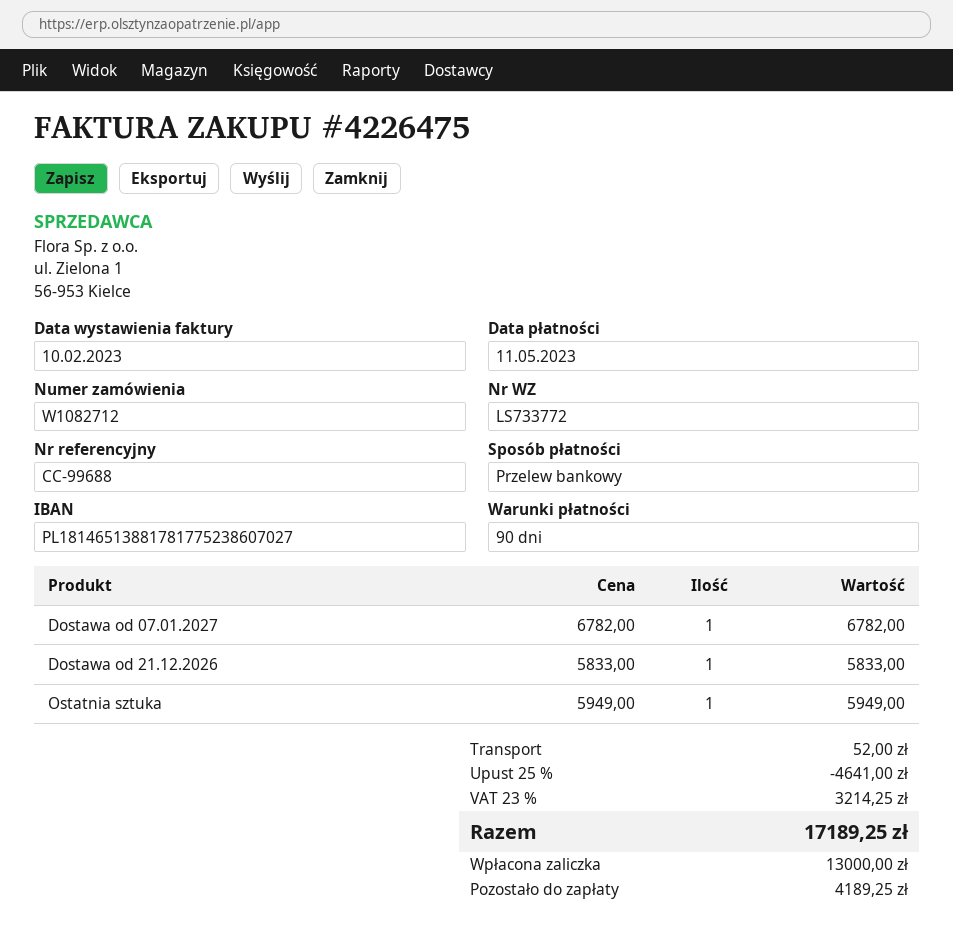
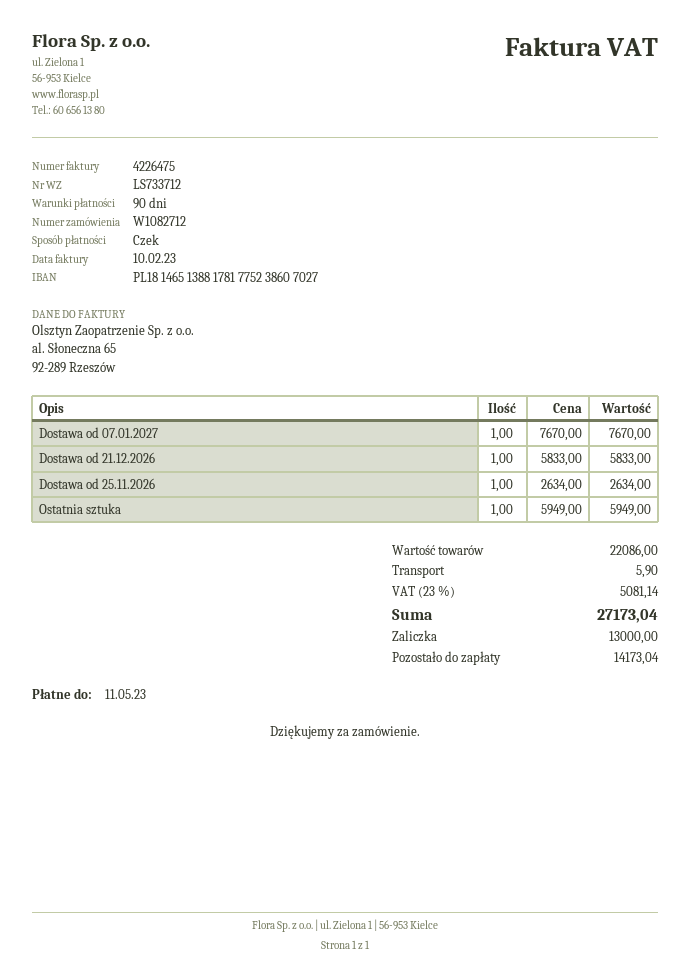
delivery note number: LS733772 -> LS733712
payment method: bank transfer -> cheque
Dostawa od 07.01.2027: 1 x 6782.00 = 6782.00 -> 1 x 7670.00 = 7670.00
Dostawa od 25.11.2026: none -> 1 x 2634.00 = 2634.00
discount: 25% = 4641.00 -> none
shipping: 52.00 -> 5.90
tax: 23% = 3214.25 -> 23% = 5081.14
total: 17189.25 -> 27173.04
balance: 4189.25 -> 14173.04

